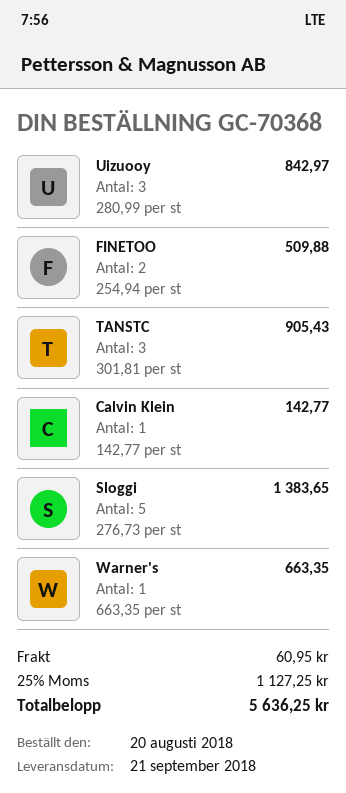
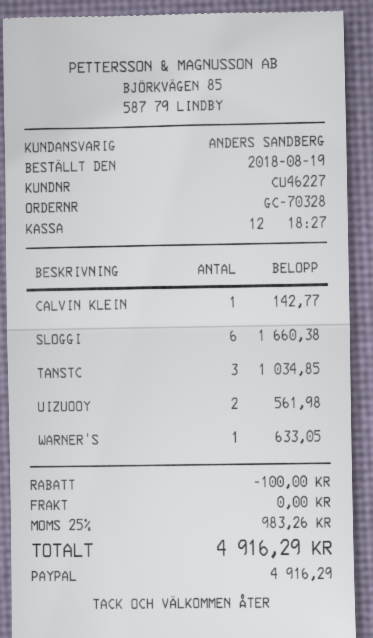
order number: GC-70368 -> GC-70328
order date: 2018-08-20 -> 2018-08-19
Uizuooy: 3 for 842.97 -> 2 for 561.98
FINETOO: 2 for 509.88 -> none
TANSTC: 3 for 905.43 -> 3 for 1034.85
Sloggi: 5 for 1383.65 -> 6 for 1660.38
Warner's: 1 for 663.35 -> 1 for 633.05
discount: none -> 100.00
shipping: 60.95 -> 0.00
tax: 25% = 1127.25 -> 25% = 983.26
total: 5636.25 -> 4916.29

